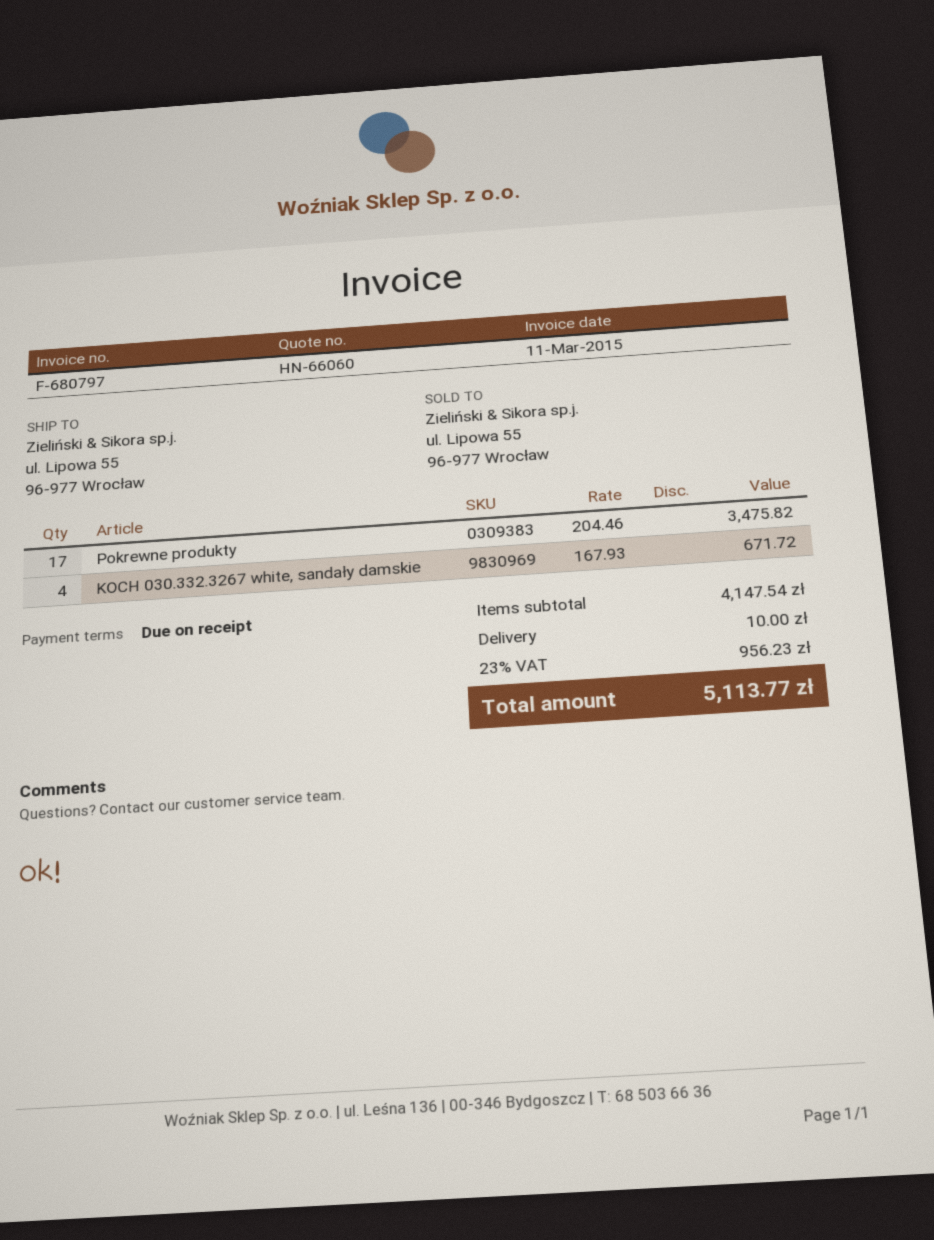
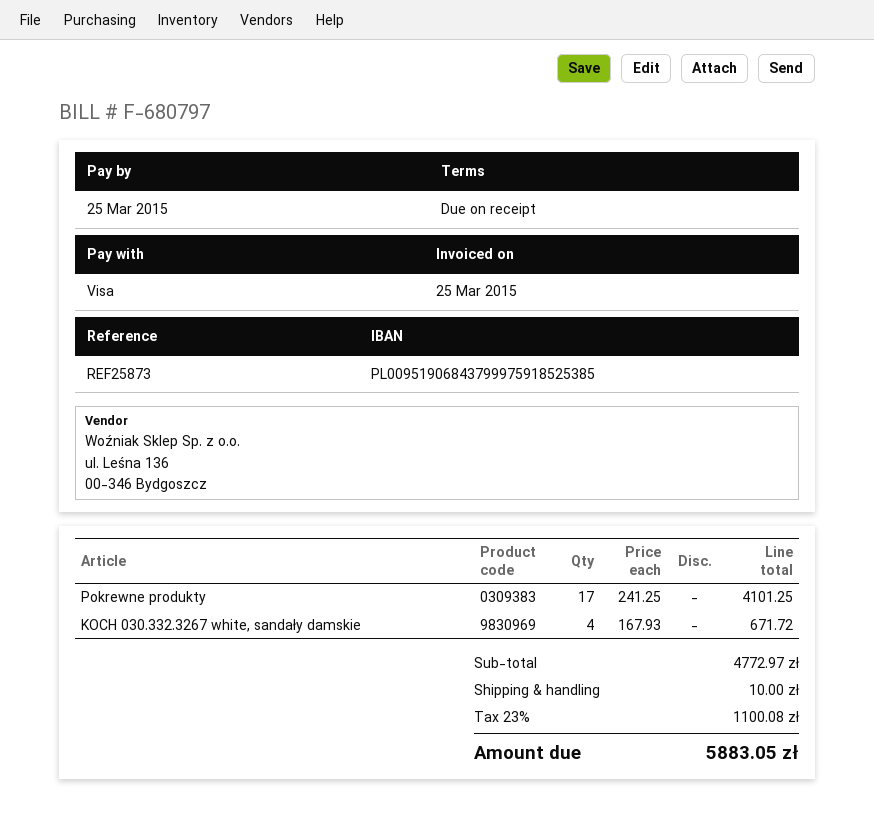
invoice date: 2015-03-11 -> 2015-03-25
Pokrewne produkty: 17 x 204.46 = 3475.82 -> 17 x 241.25 = 4101.25
subtotal: 4147.54 -> 4772.97
tax: 23% = 956.23 -> 23% = 1100.08
total: 5113.77 -> 5883.05

